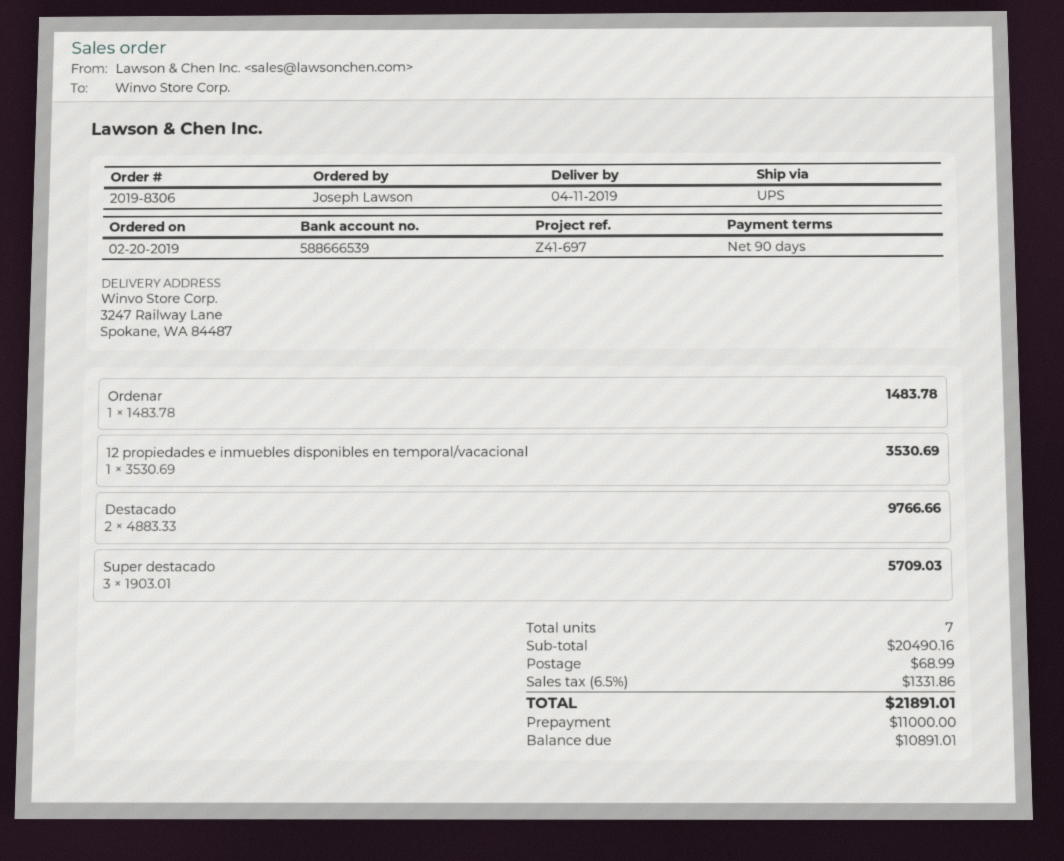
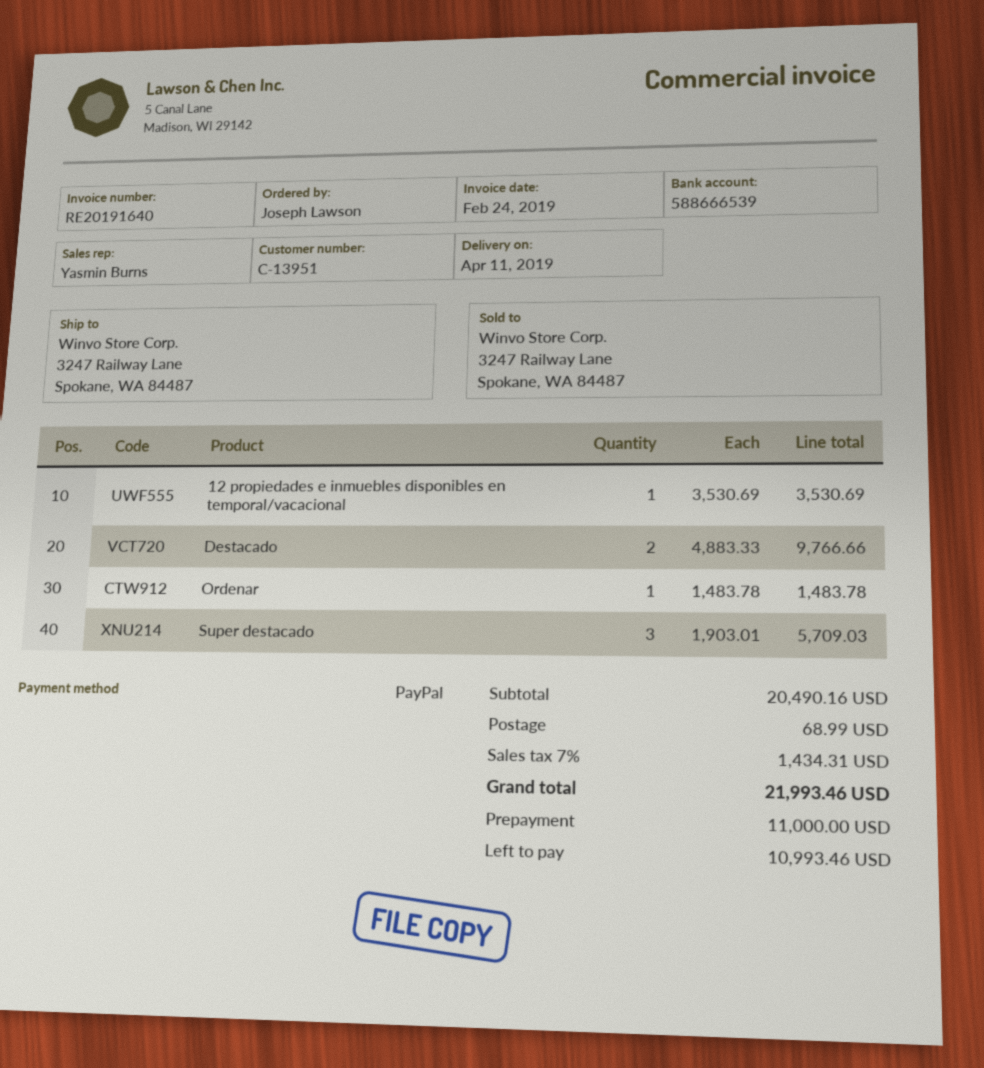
tax: 6.5% = 1331.86 -> 7% = 1434.31
total: 21891.01 -> 21993.46
balance: 10891.01 -> 10993.46

